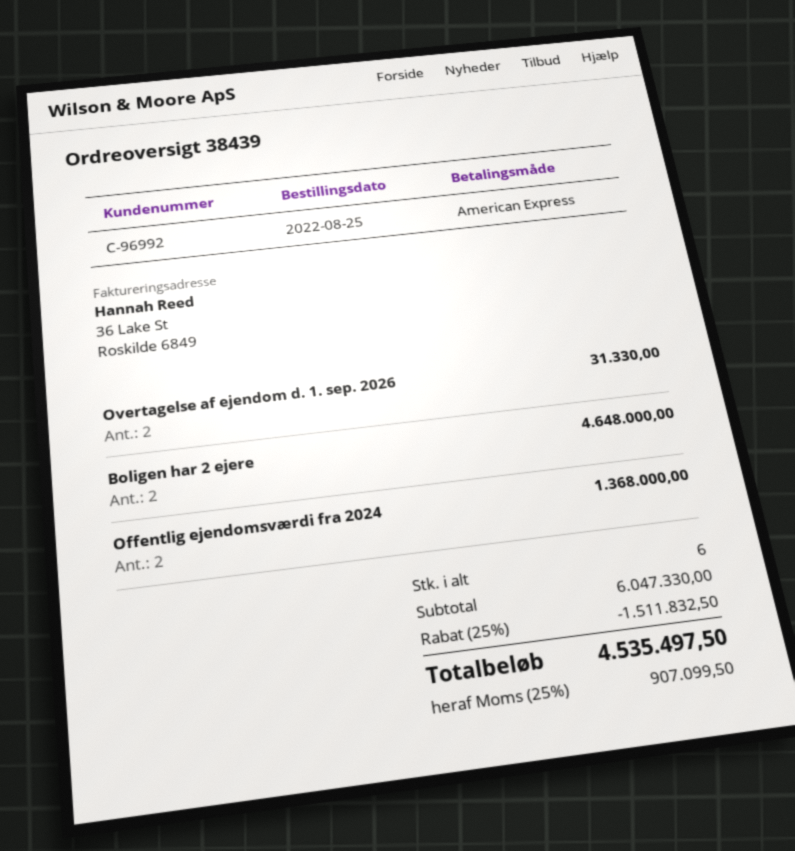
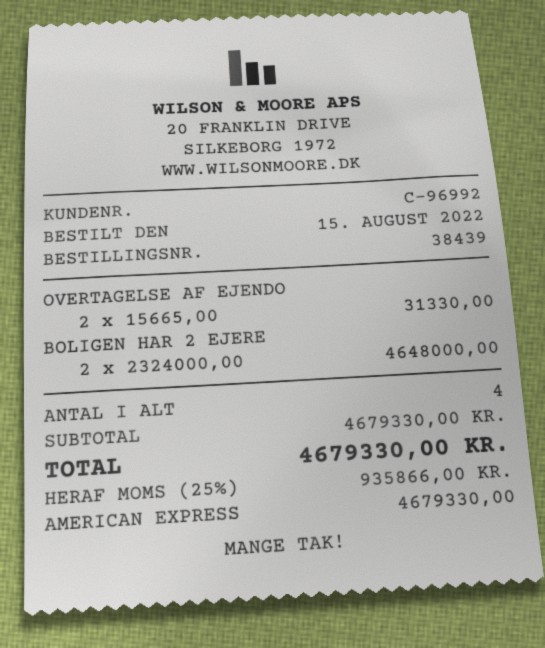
order date: 2022-08-25 -> 2022-08-15
Offentlig ejendomsværdi fra 2024: 2 for 1368000.00 -> none
total quantity: 6 -> 4
subtotal: 6047330.00 -> 4679330.00
discount: 25% = 1511832.50 -> none
tax: 25% = 907099.50 -> 25% = 935866.00
total: 4535497.50 -> 4679330.00

